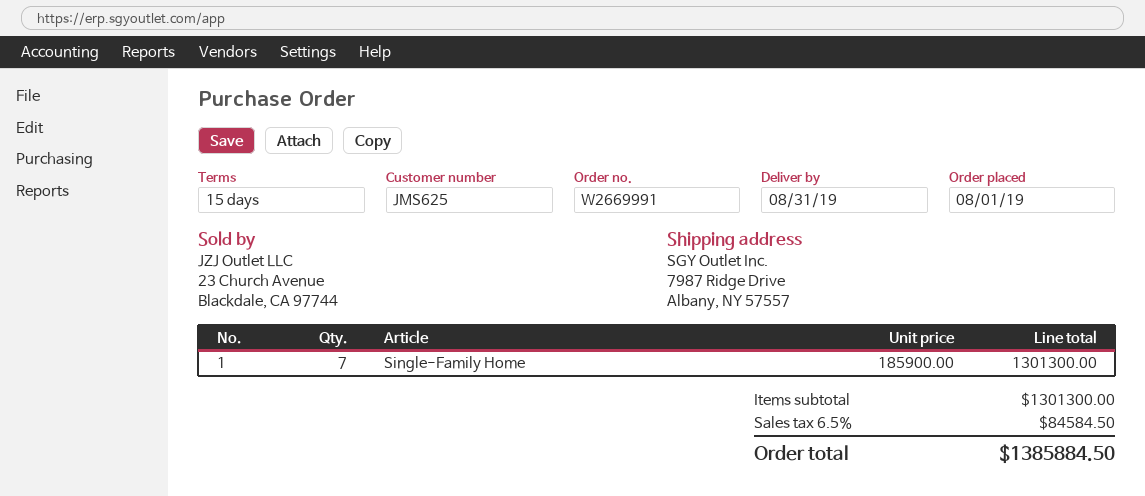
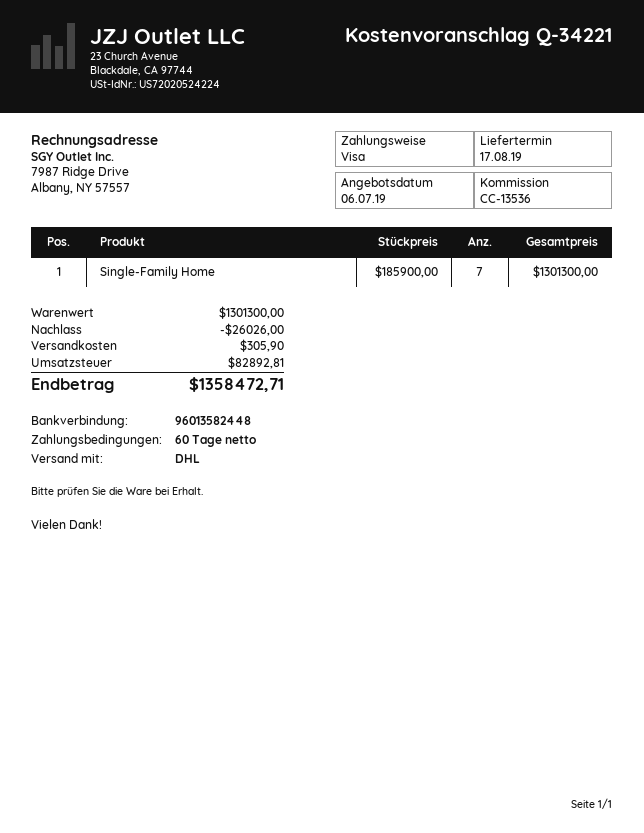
delivery date: 2019-08-31 -> 2019-08-17
payment terms: 15 days -> 60 days
discount: none -> 26026.00
shipping: none -> 305.90
tax: 84584.50 -> 82892.81
total: 1385884.50 -> 1358472.71

